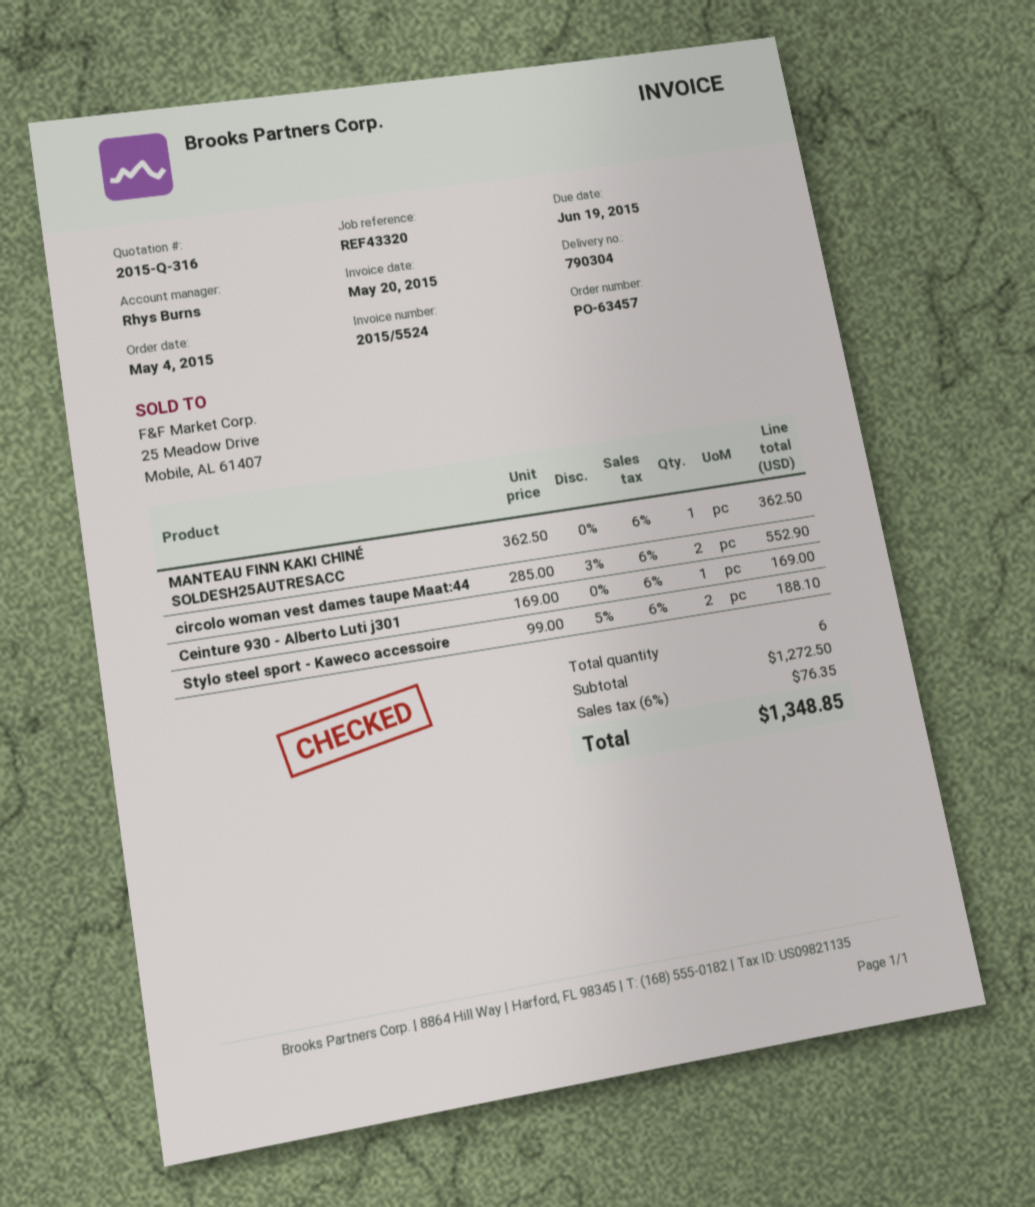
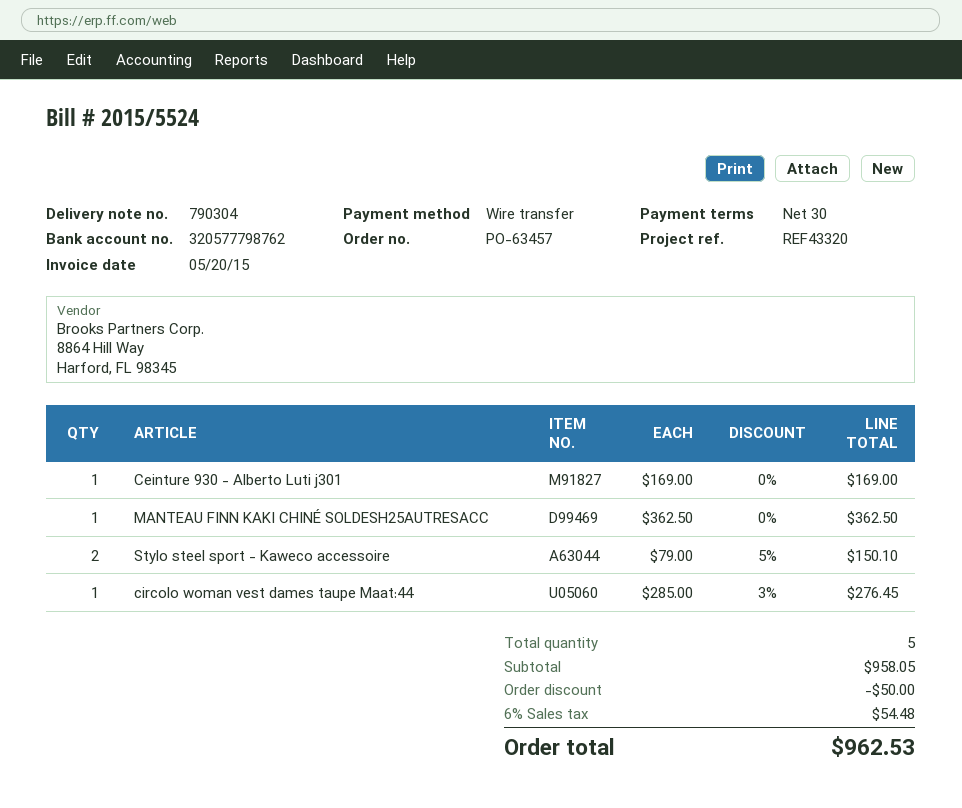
circolo woman vest dames taupe Maat:44: 2 x 285.00 - 3% = 552.90 -> 1 x 285.00 - 3% = 276.45
Stylo steel sport - Kaweco accessoire: 2 x 99.00 - 5% = 188.10 -> 2 x 79.00 - 5% = 150.10
total quantity: 6 -> 5
subtotal: 1272.50 -> 958.05
discount: none -> 50.00
tax: 6% = 76.35 -> 6% = 54.48
total: 1348.85 -> 962.53

